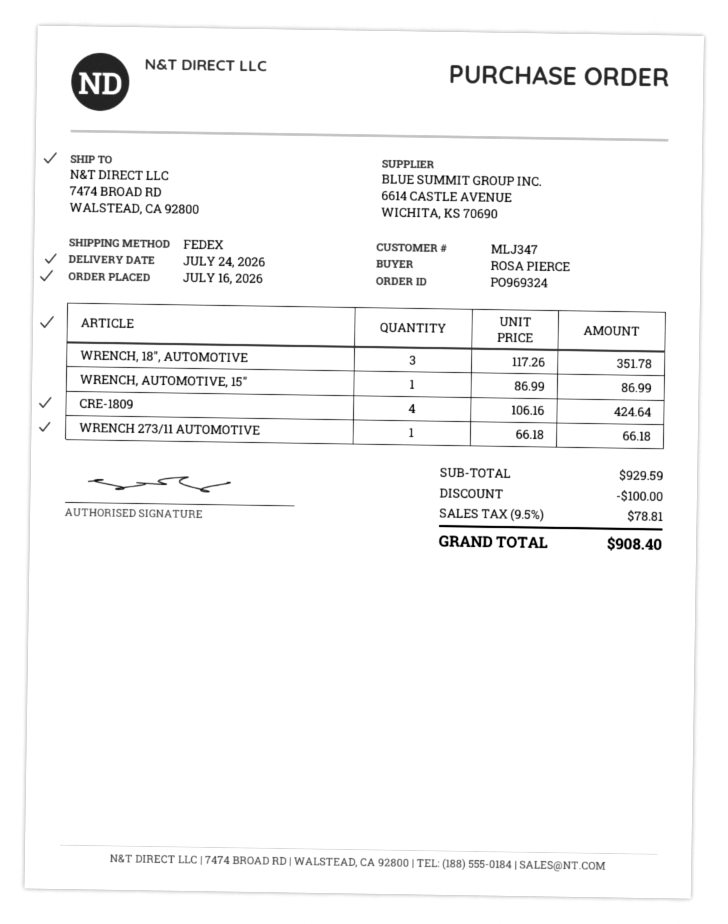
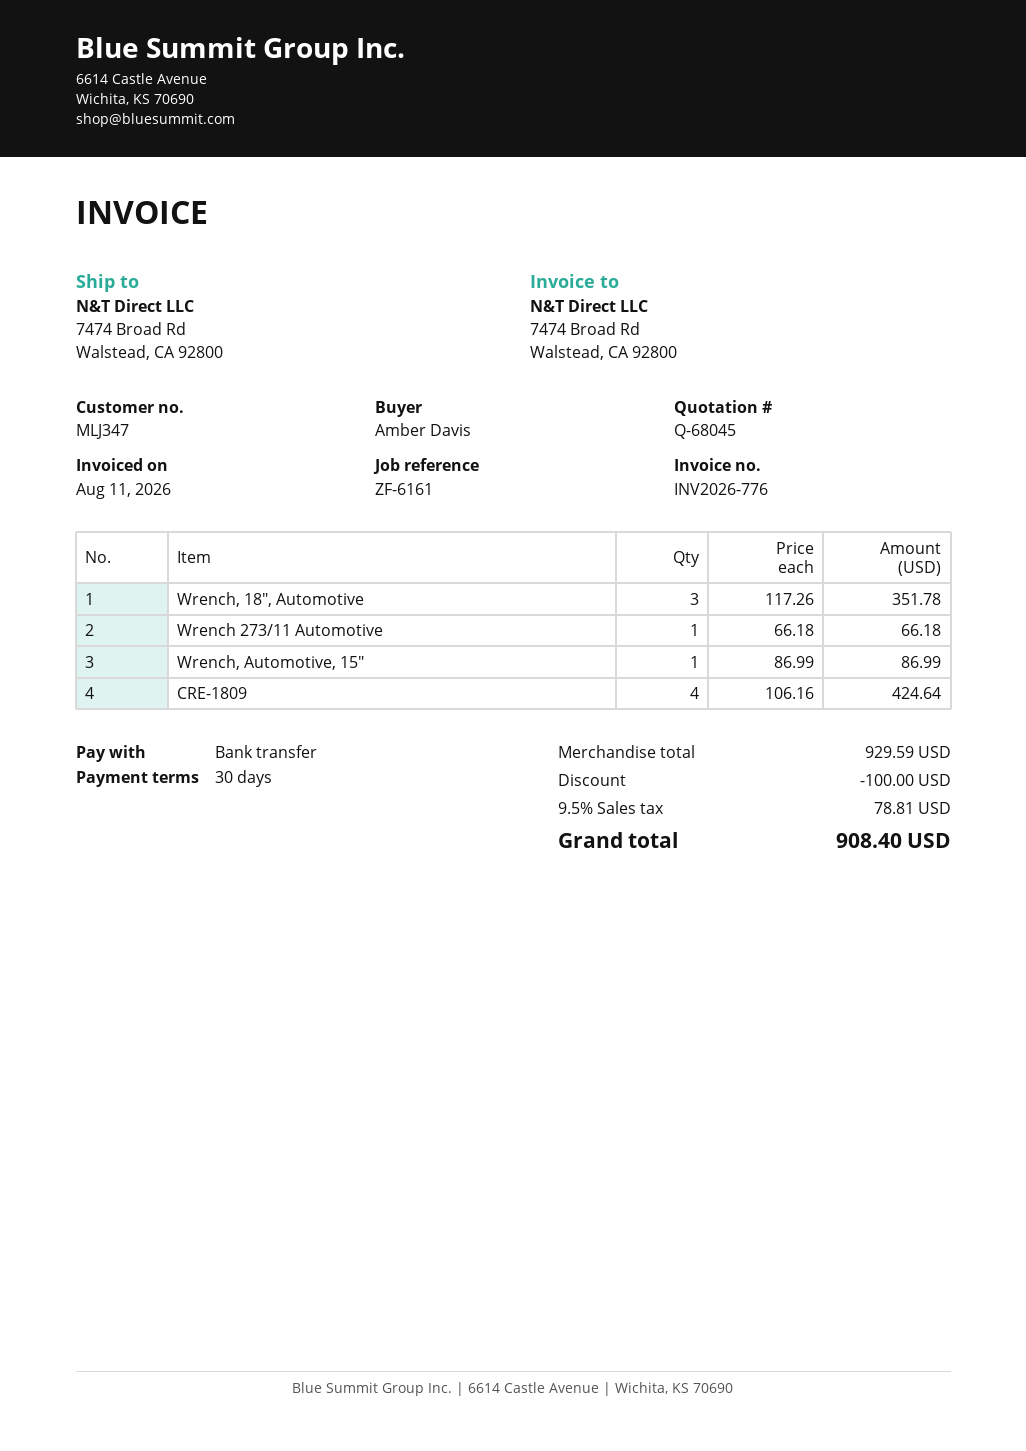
ordered by: ROSA PIERCE -> Amber Davis

